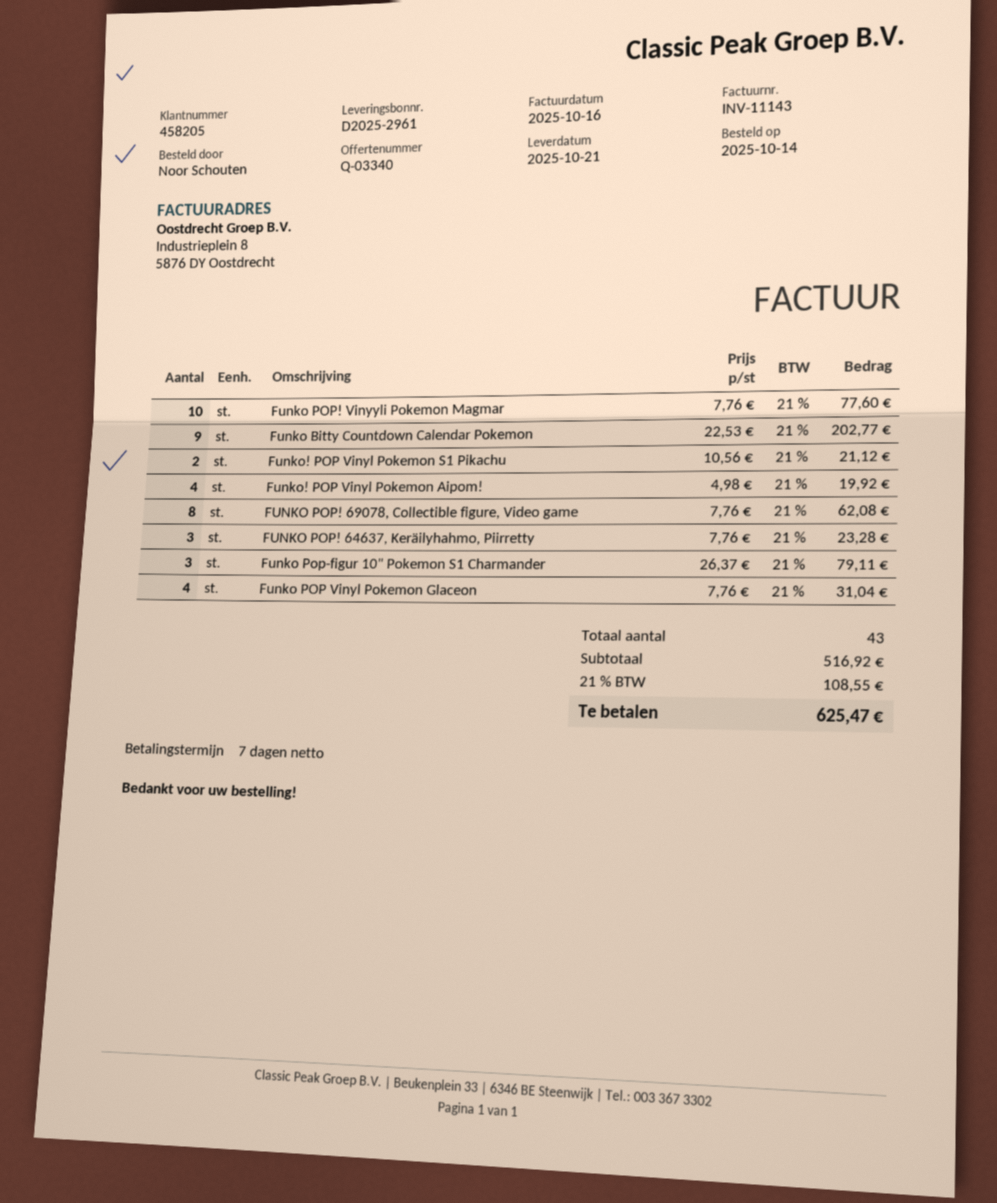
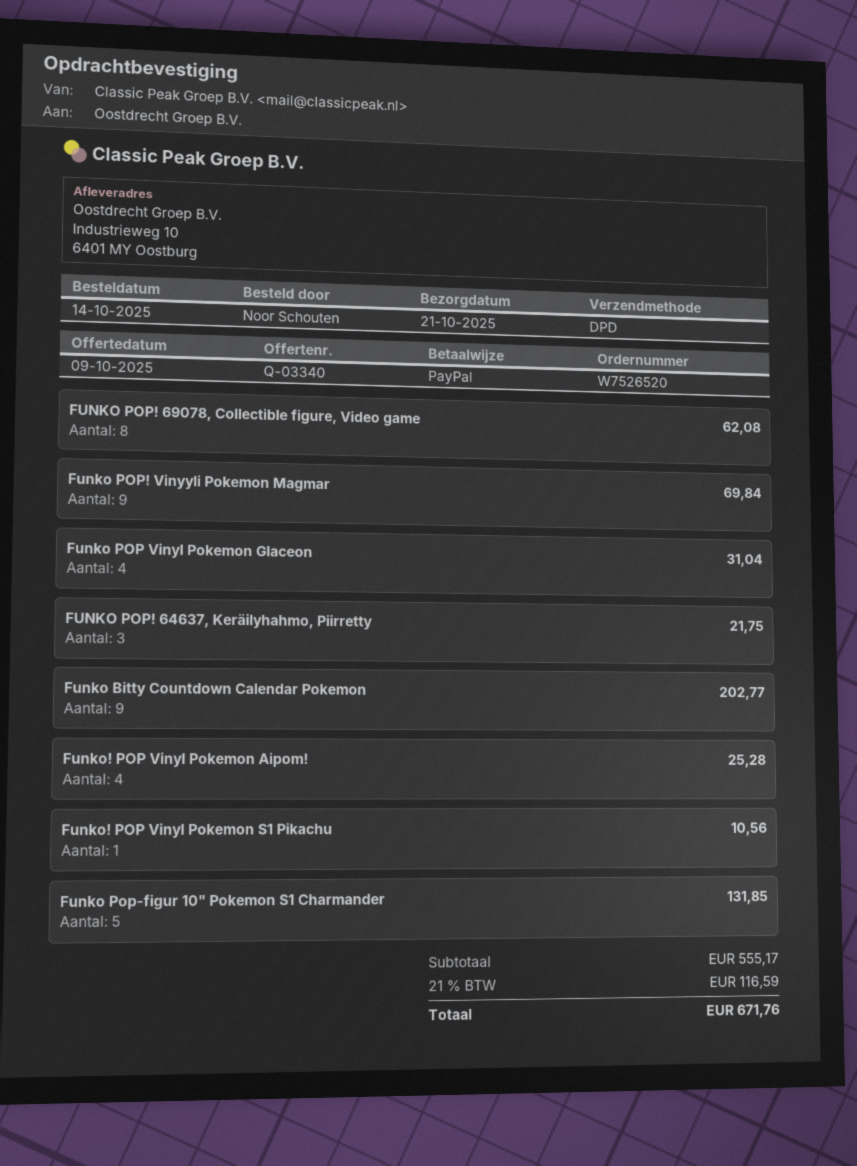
Funko POP! Vinyyli Pokemon Magmar: 10 for 77.60 -> 9 for 69.84
Funko! POP Vinyl Pokemon S1 Pikachu: 2 for 21.12 -> 1 for 10.56
Funko! POP Vinyl Pokemon Aipom!: 4 for 19.92 -> 4 for 25.28
FUNKO POP! 64637, Keräilyhahmo, Piirretty: 3 for 23.28 -> 3 for 21.75
Funko Pop-figur 10" Pokemon S1 Charmander: 3 for 79.11 -> 5 for 131.85
subtotal: 516.92 -> 555.17
tax: 21% = 108.55 -> 21% = 116.59
total: 625.47 -> 671.76

